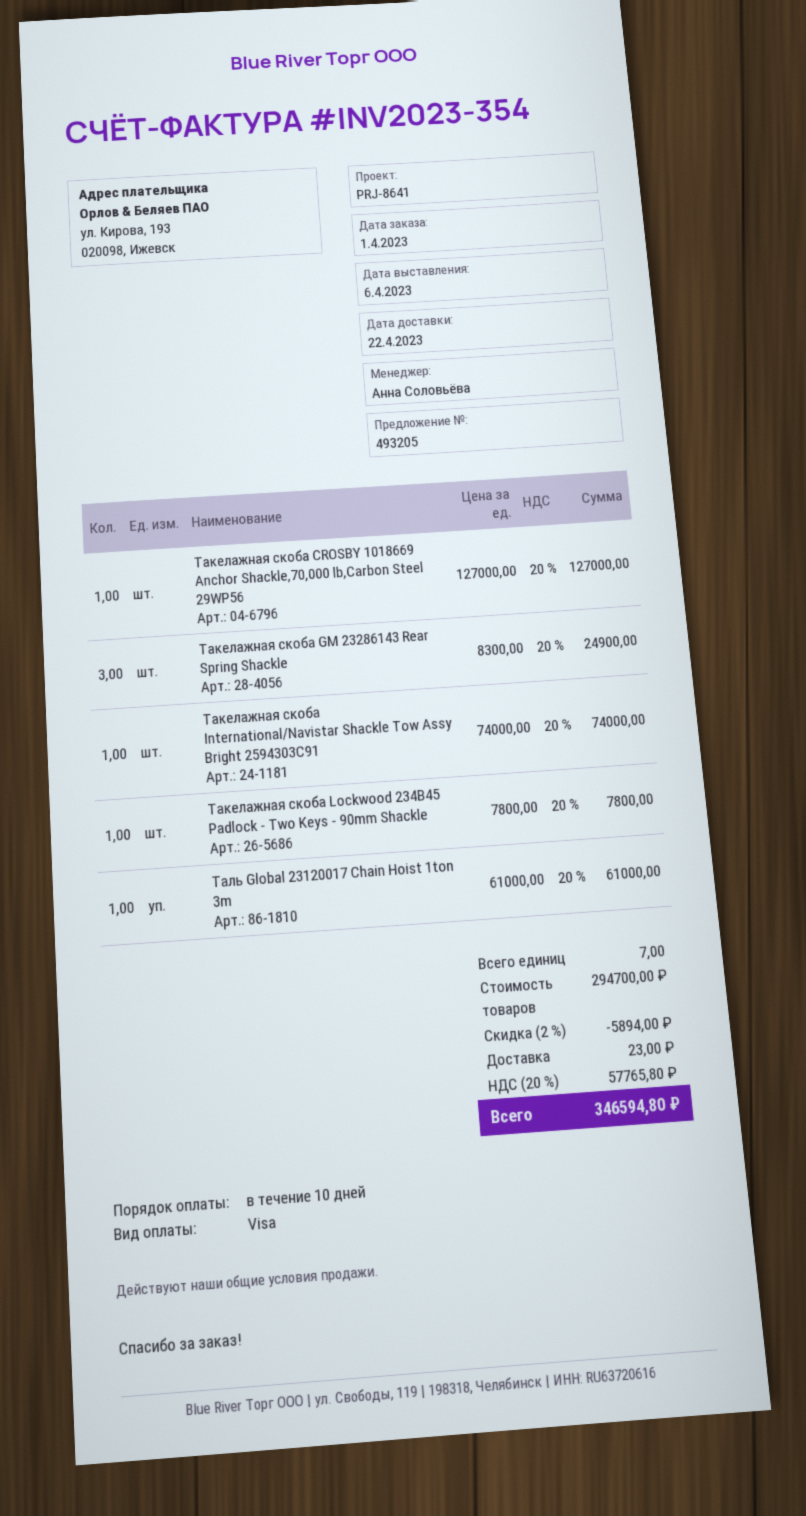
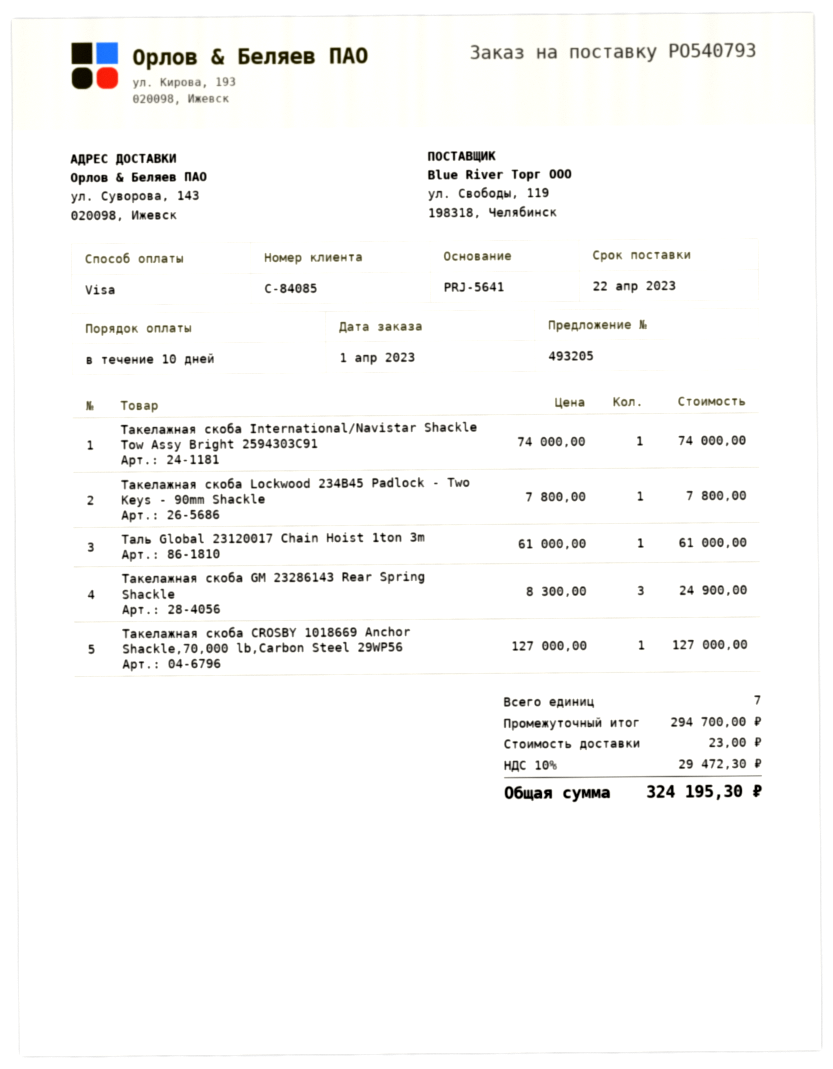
reference: PRJ-8641 -> PRJ-5641
discount: 2% = 5894.00 -> none
tax: 20% = 57765.80 -> 10% = 29472.30
total: 346594.80 -> 324195.30

